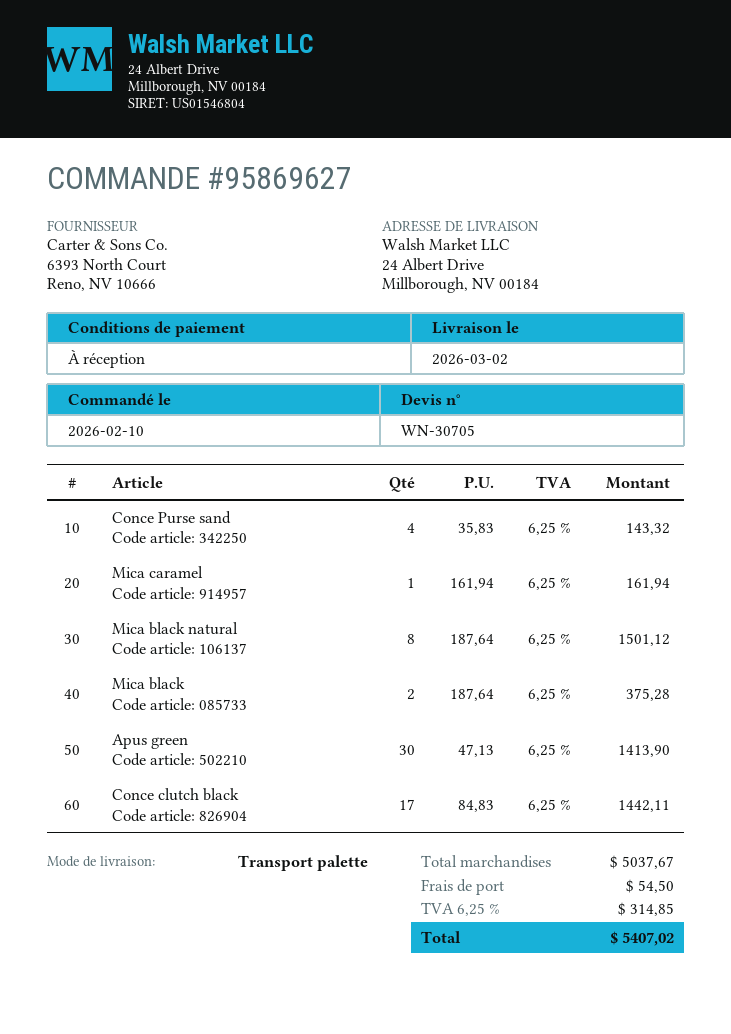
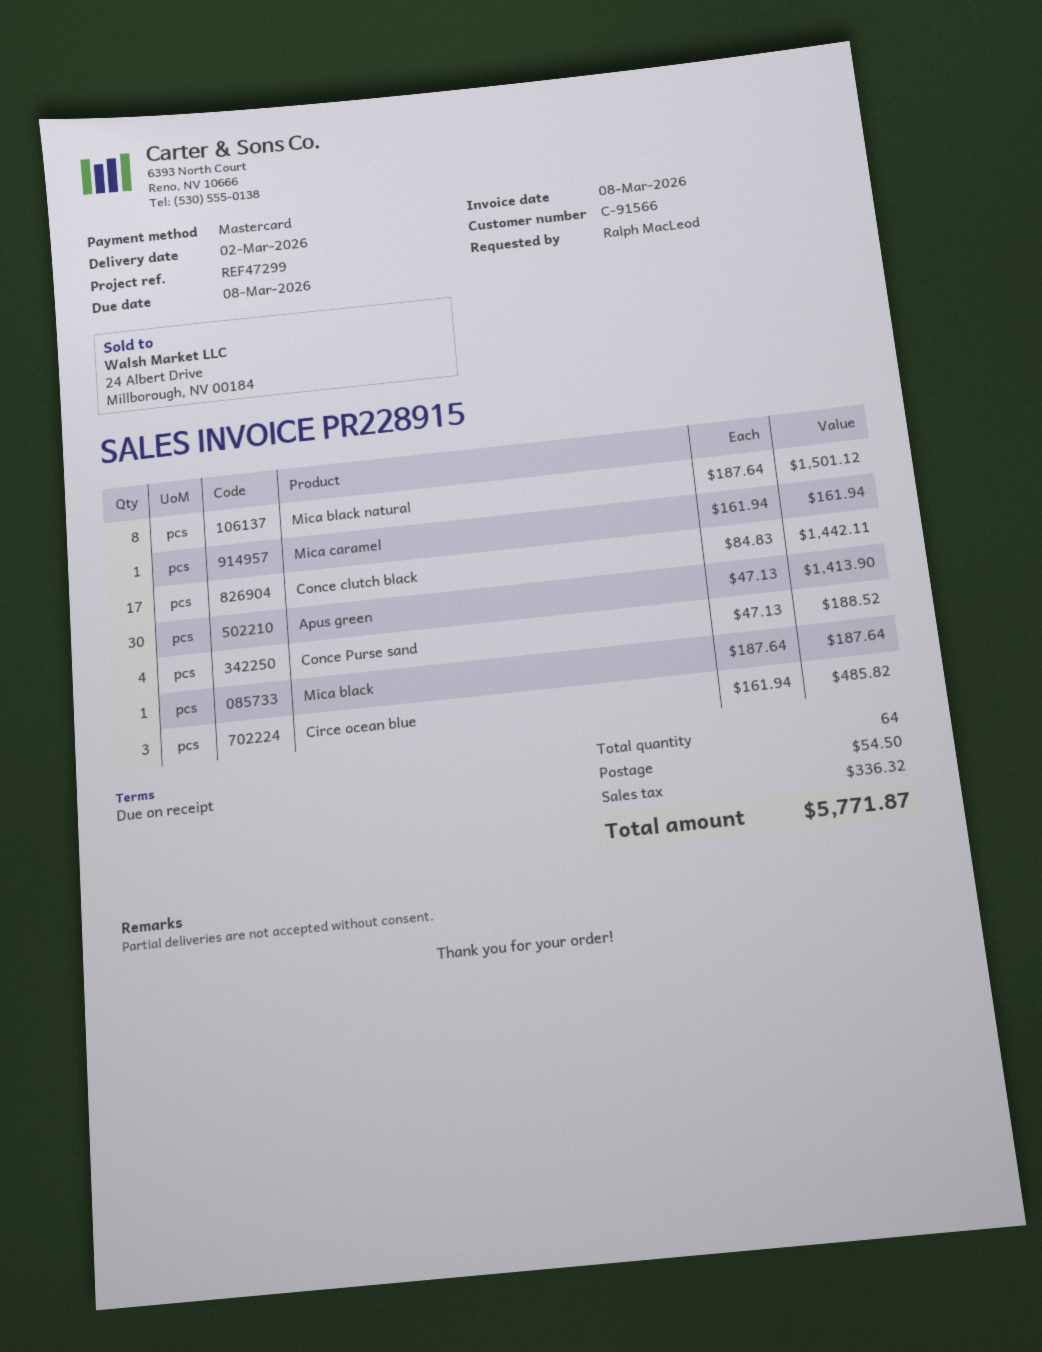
Conce Purse sand: 4 x 35.83 = 143.32 -> 4 x 47.13 = 188.52
Mica black: 2 x 187.64 = 375.28 -> 1 x 187.64 = 187.64
Circe ocean blue: none -> 3 x 161.94 = 485.82
tax: 314.85 -> 336.32
total: 5407.02 -> 5771.87

